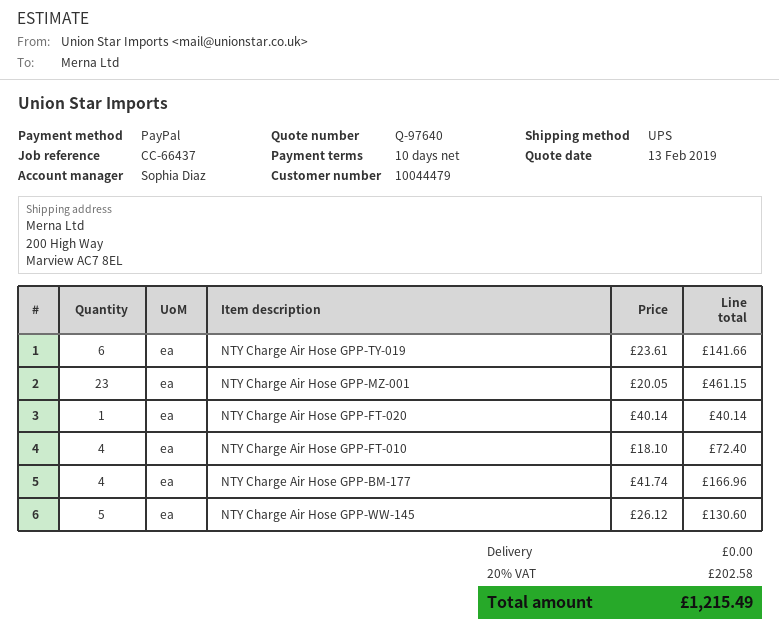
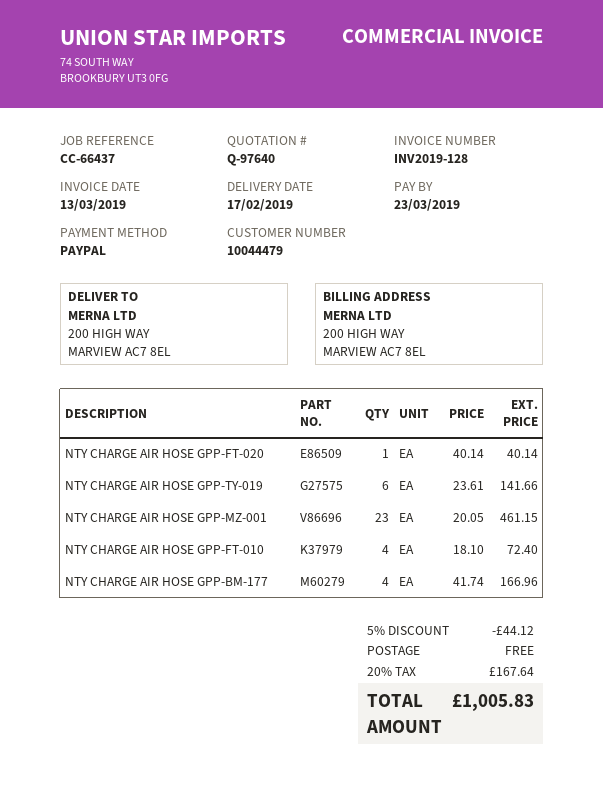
NTY Charge Air Hose GPP-WW-145: 5 x 26.12 = 130.60 -> none
discount: none -> 5% = 44.12
tax: 20% = 202.58 -> 20% = 167.64
total: 1215.49 -> 1005.83

